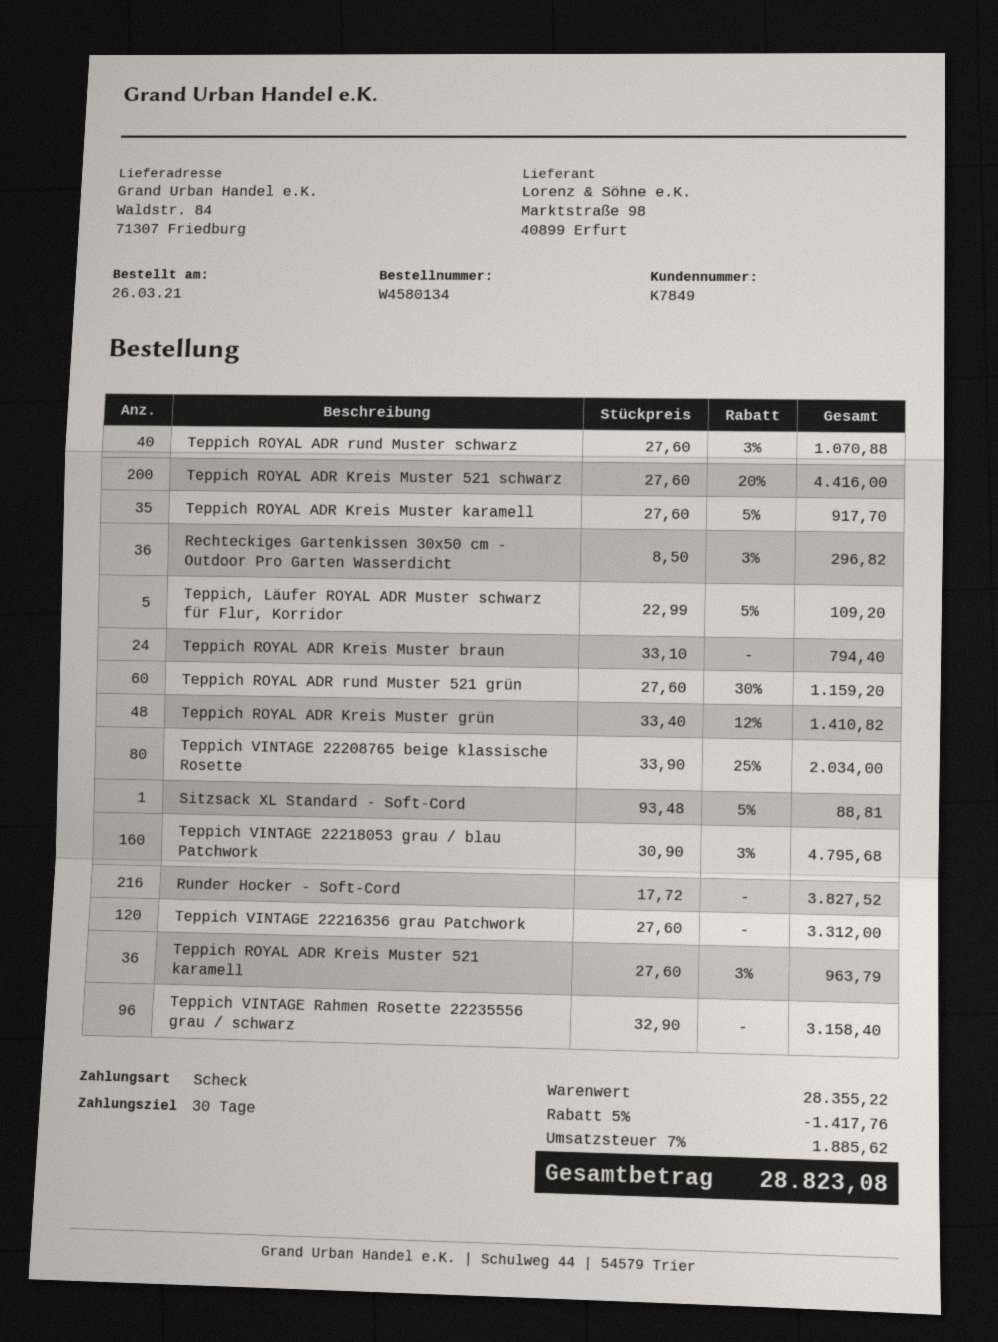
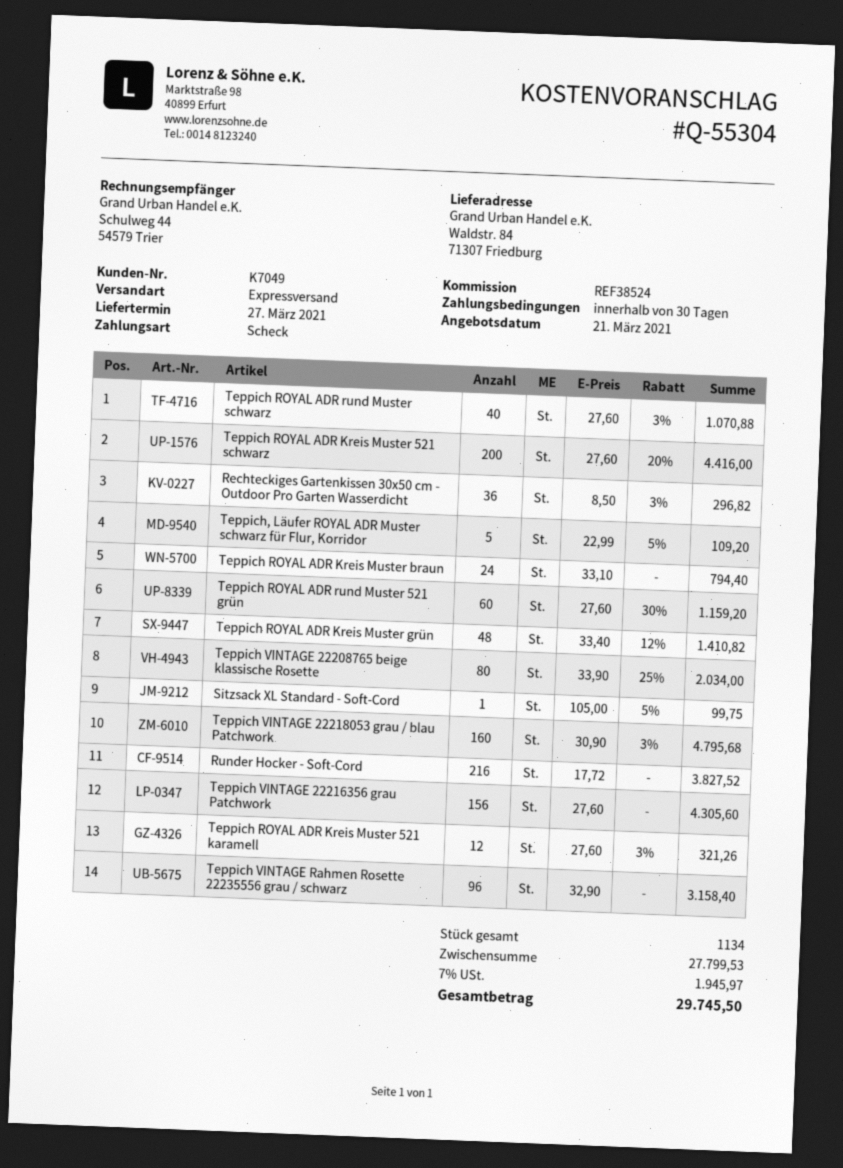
customer number: K7849 -> K7049
Teppich ROYAL ADR Kreis Muster karamell: 35 x 27.60 - 5% = 917.70 -> none
Sitzsack XL Standard - Soft-Cord: 1 x 93.48 - 5% = 88.81 -> 1 x 105.00 - 5% = 99.75
Teppich VINTAGE 22216356 grau Patchwork: 120 x 27.60 = 3312.00 -> 156 x 27.60 = 4305.60
Teppich ROYAL ADR Kreis Muster 521 karamell: 36 x 27.60 - 3% = 963.79 -> 12 x 27.60 - 3% = 321.26
subtotal: 28355.22 -> 27799.53
discount: 5% = 1417.76 -> none
tax: 7% = 1885.62 -> 7% = 1945.97
total: 28823.08 -> 29745.50

